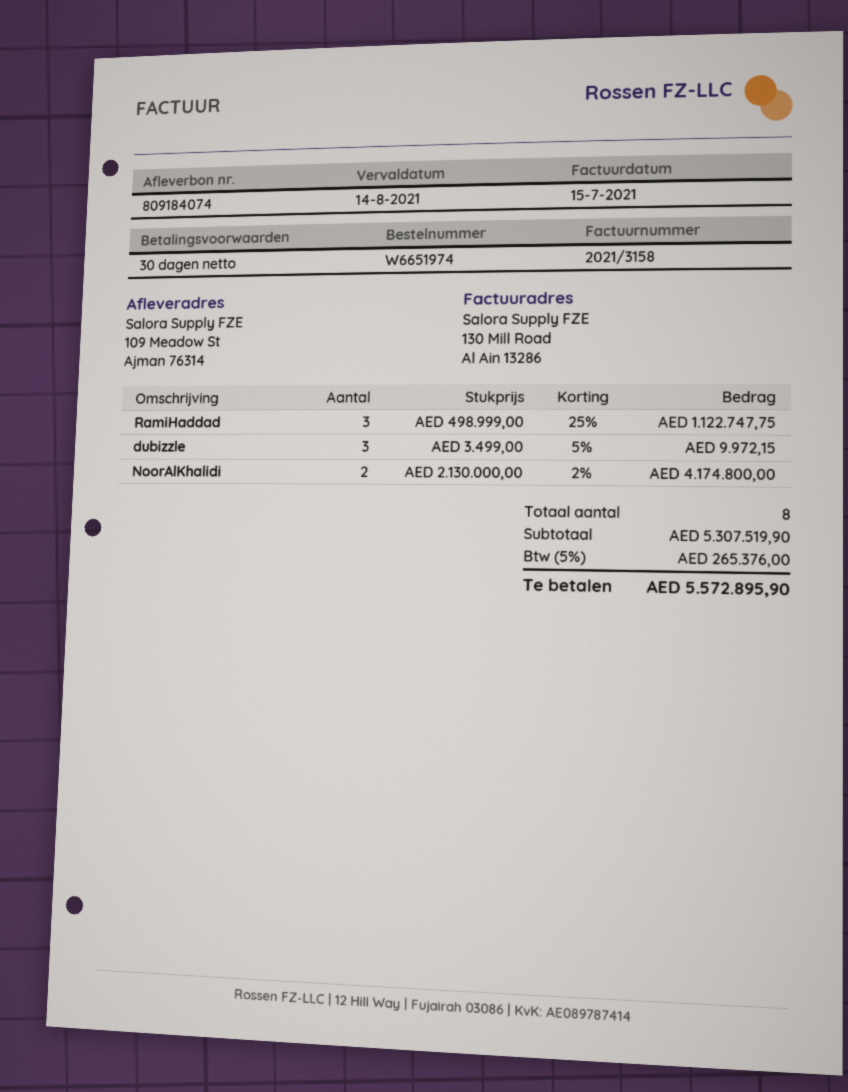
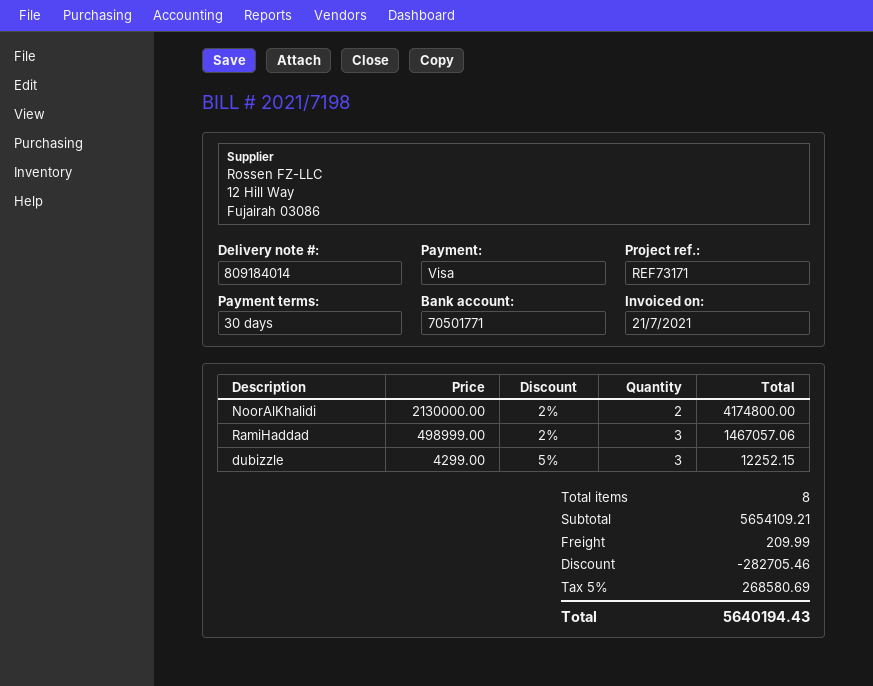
delivery note number: 809184074 -> 809184014
invoice number: 2021/3158 -> 2021/7198
invoice date: 2021-07-15 -> 2021-07-21
RamiHaddad: 3 x 498999.00 - 25% = 1122747.75 -> 3 x 498999.00 - 2% = 1467057.06
dubizzle: 3 x 3499.00 - 5% = 9972.15 -> 3 x 4299.00 - 5% = 12252.15
subtotal: 5307519.90 -> 5654109.21
discount: none -> 282705.46
shipping: none -> 209.99
tax: 5% = 265376.00 -> 5% = 268580.69
total: 5572895.90 -> 5640194.43

